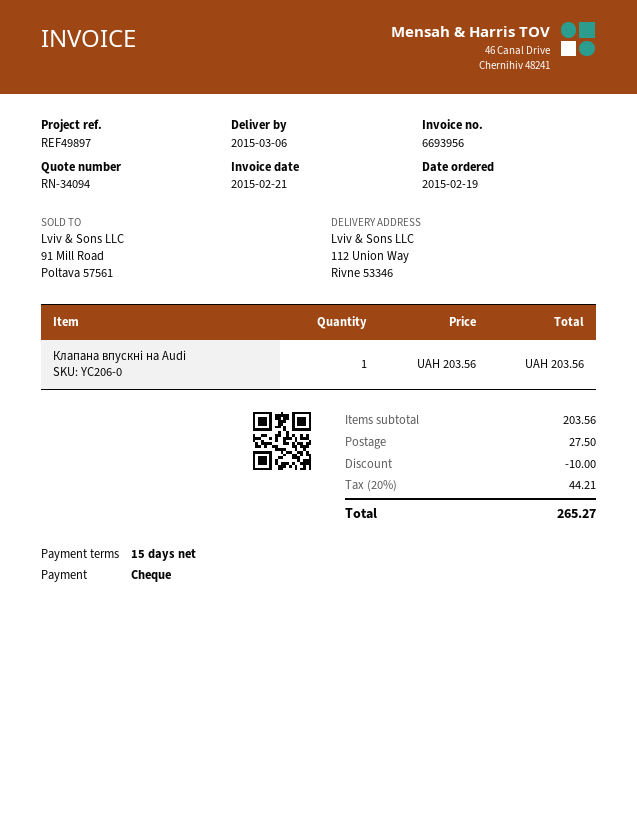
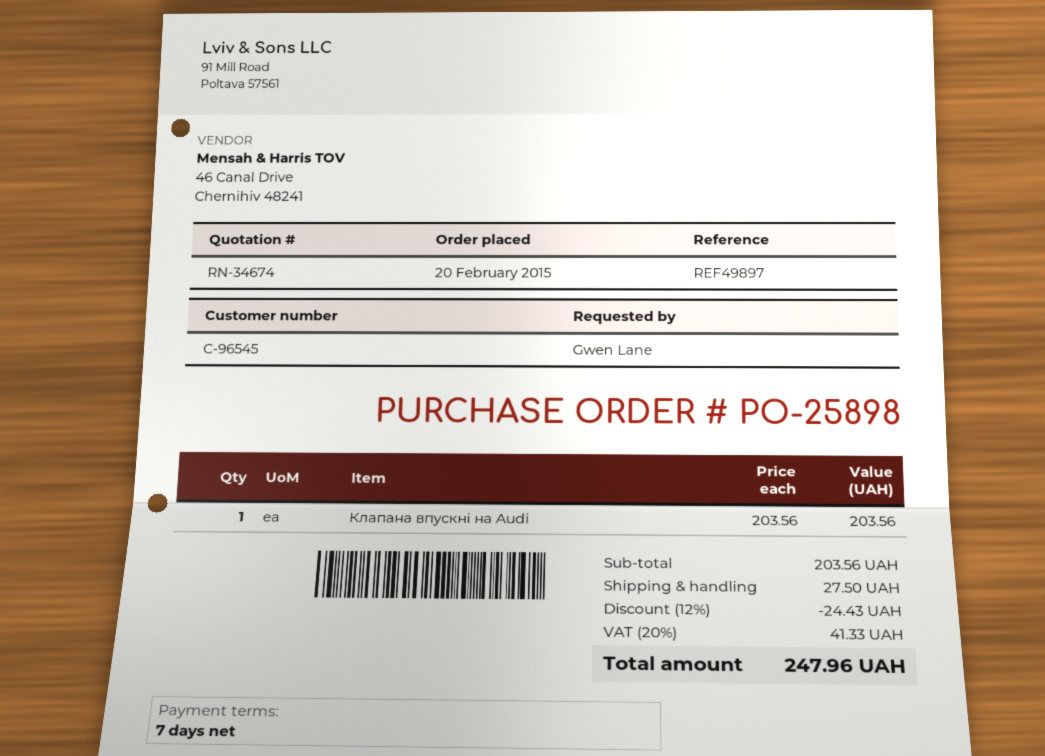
quote number: RN-34094 -> RN-34674
order date: 2015-02-19 -> 2015-02-20
payment terms: 15 days -> 7 days
discount: 10.00 -> 24.43
tax: 20% = 44.21 -> 20% = 41.33
total: 265.27 -> 247.96

